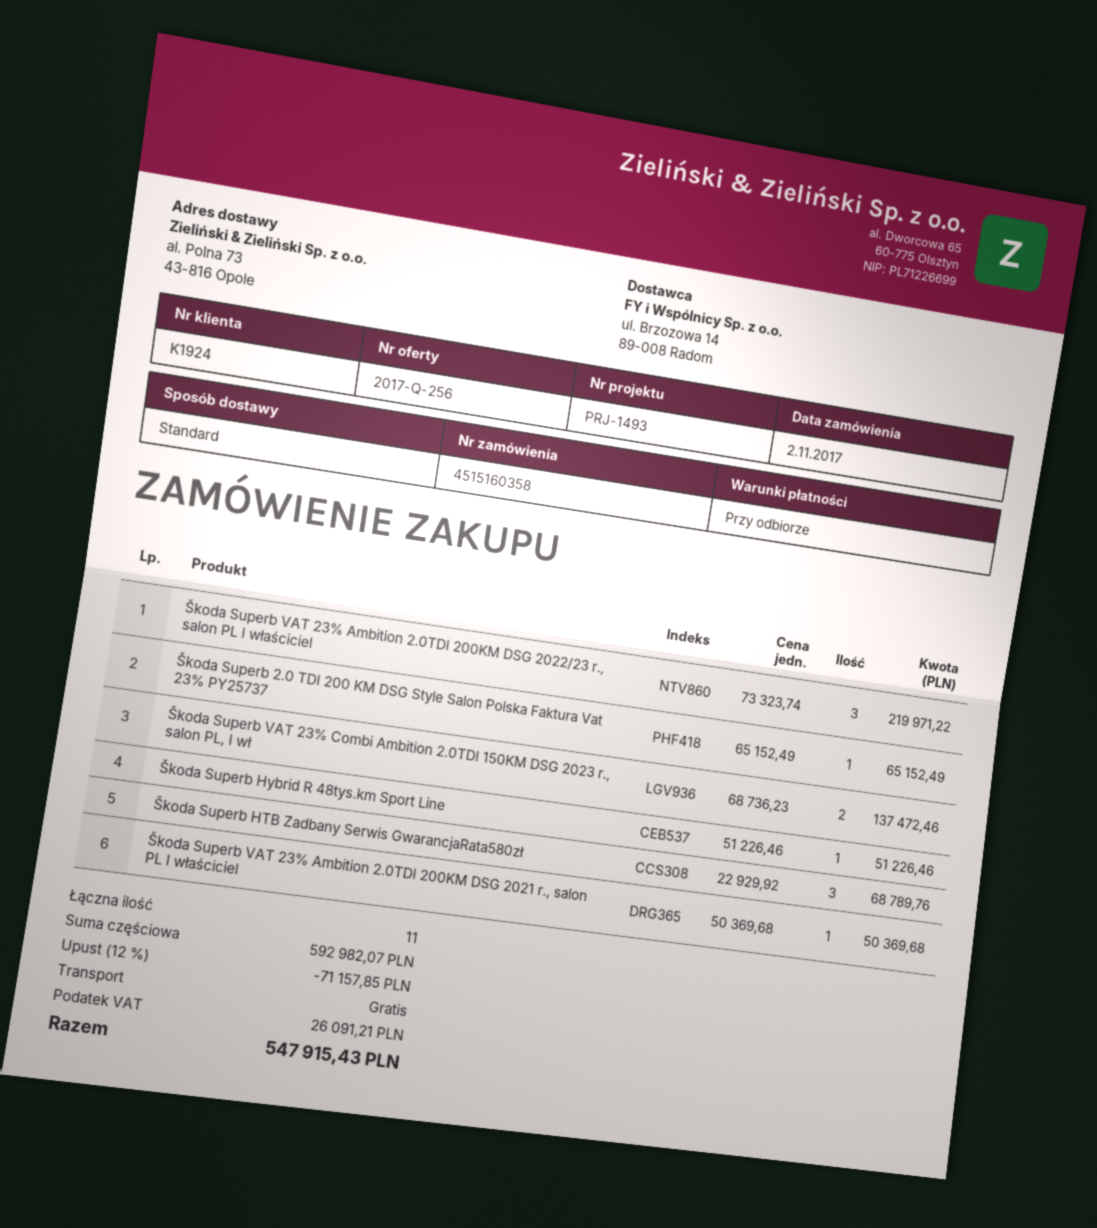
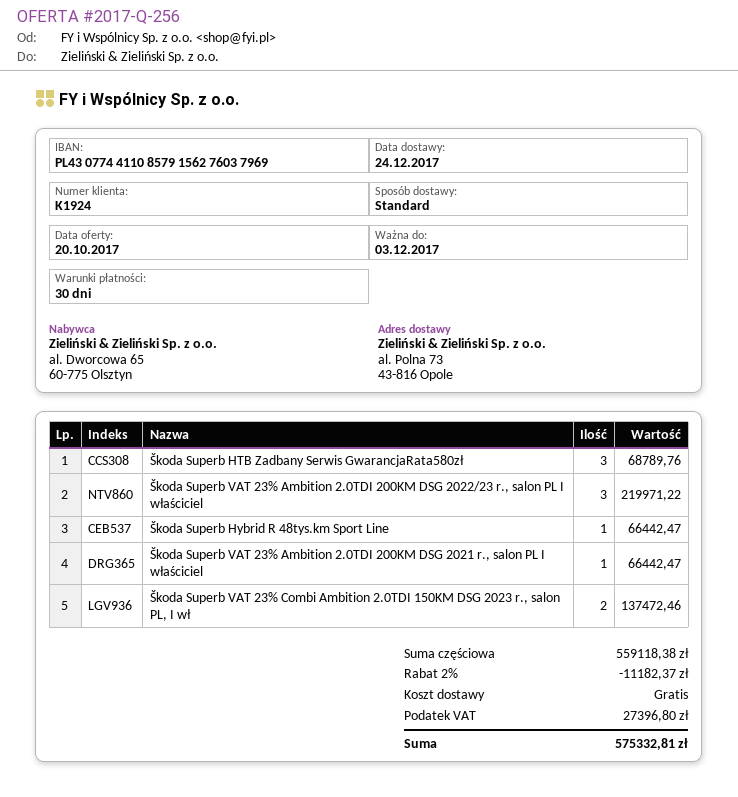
payment terms: on receipt -> 30 days
Škoda Superb 2.0 TDI 200 KM DSG Style Salon Polska Faktura Vat 23% PY25737: 1 for 65152.49 -> none
Škoda Superb Hybrid R 48tys.km Sport Line: 1 for 51226.46 -> 1 for 66442.47
Škoda Superb VAT 23% Ambition 2.0TDI 200KM DSG 2021 r., salon PL I właściciel: 1 for 50369.68 -> 1 for 66442.47
subtotal: 592982.07 -> 559118.38
discount: 12% = 71157.85 -> 2% = 11182.37
tax: 26091.21 -> 27396.80
total: 547915.43 -> 575332.81

